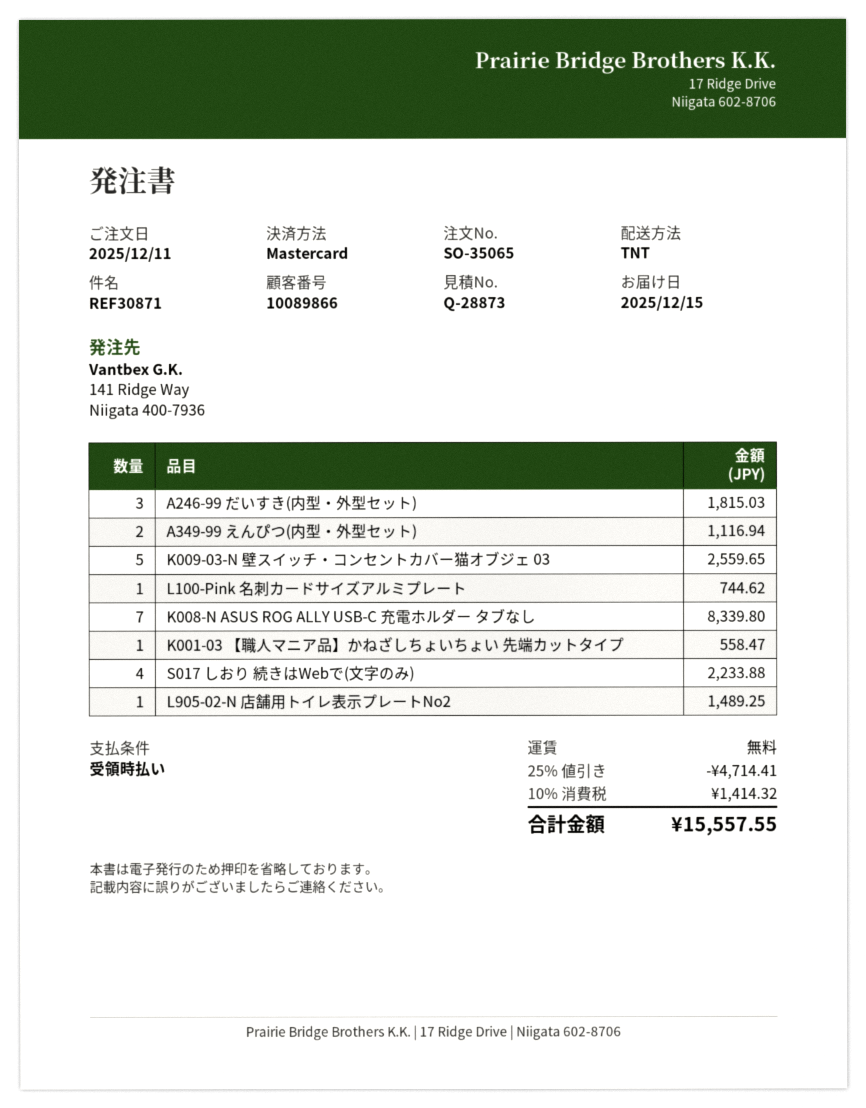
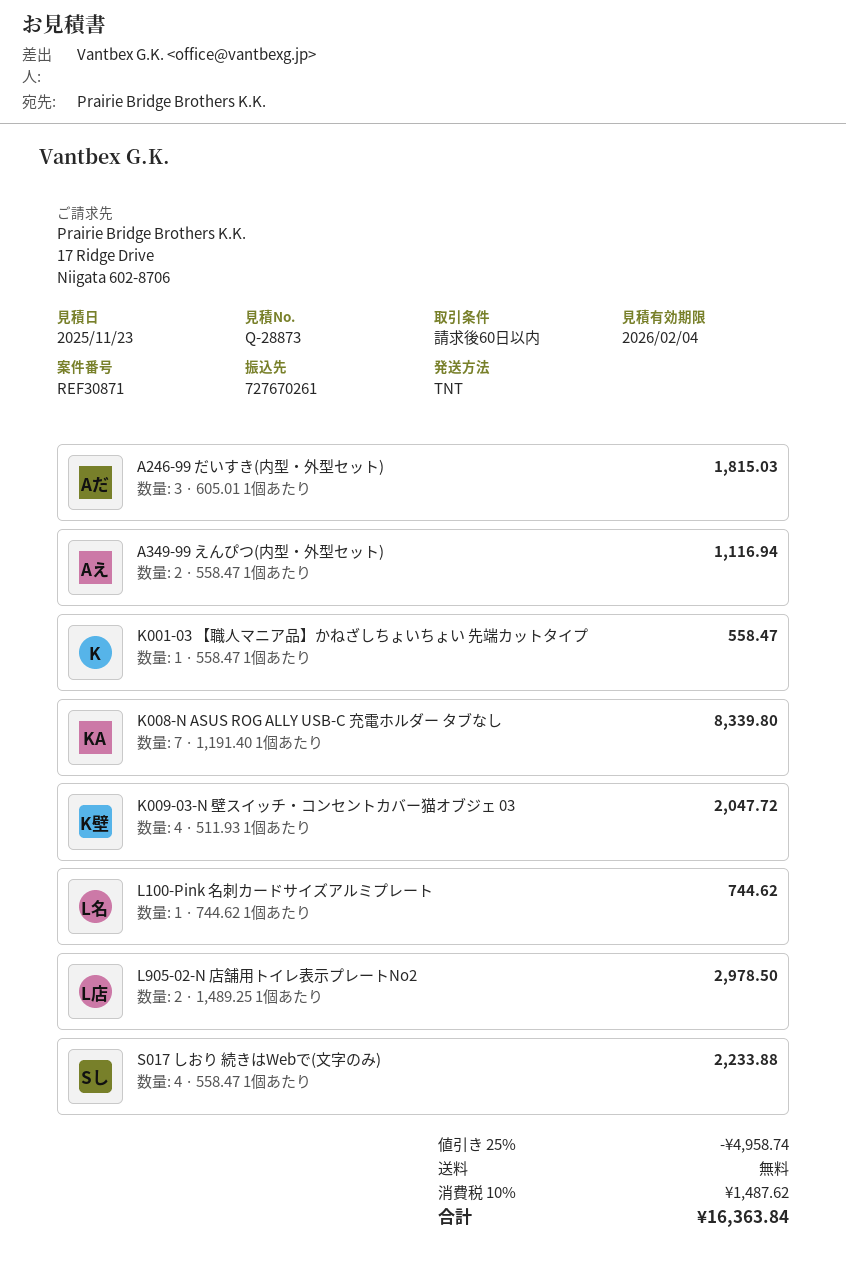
payment terms: on receipt -> 60 days
K009-03-N 壁スイッチ・コンセントカバー猫オブジェ 03: 5 for 2559.65 -> 4 for 2047.72
L905-02-N 店舗用トイレ表示プレートNo2: 1 for 1489.25 -> 2 for 2978.50
discount: 25% = 4714.41 -> 25% = 4958.74
tax: 10% = 1414.32 -> 10% = 1487.62
total: 15557.55 -> 16363.84

